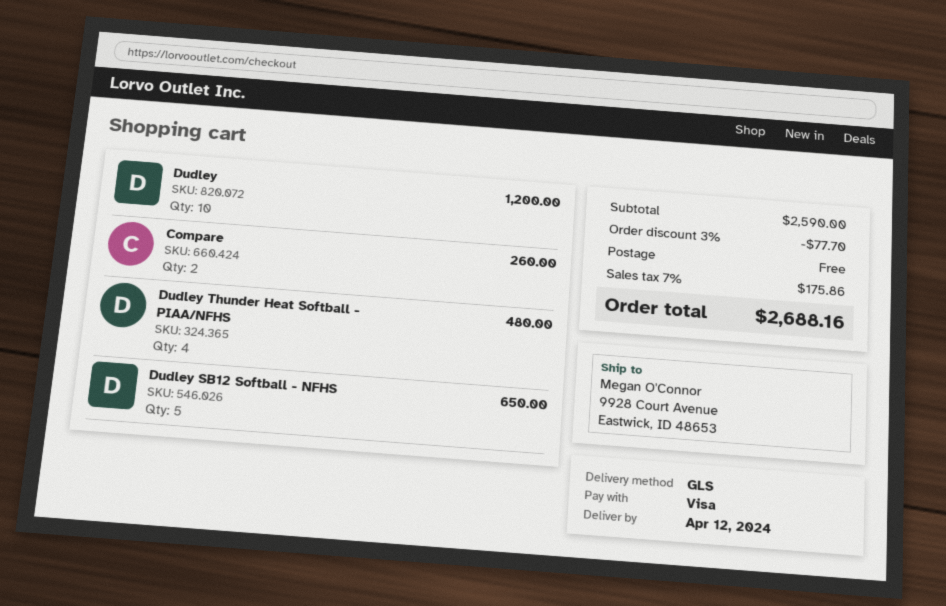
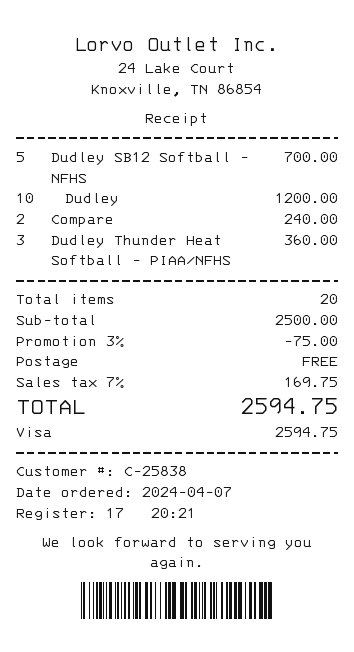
Compare: 2 for 260.00 -> 2 for 240.00
Dudley Thunder Heat Softball - PIAA/NFHS: 4 for 480.00 -> 3 for 360.00
Dudley SB12 Softball - NFHS: 5 for 650.00 -> 5 for 700.00
subtotal: 2590.00 -> 2500.00
discount: 3% = 77.70 -> 3% = 75.00
tax: 7% = 175.86 -> 7% = 169.75
total: 2688.16 -> 2594.75

